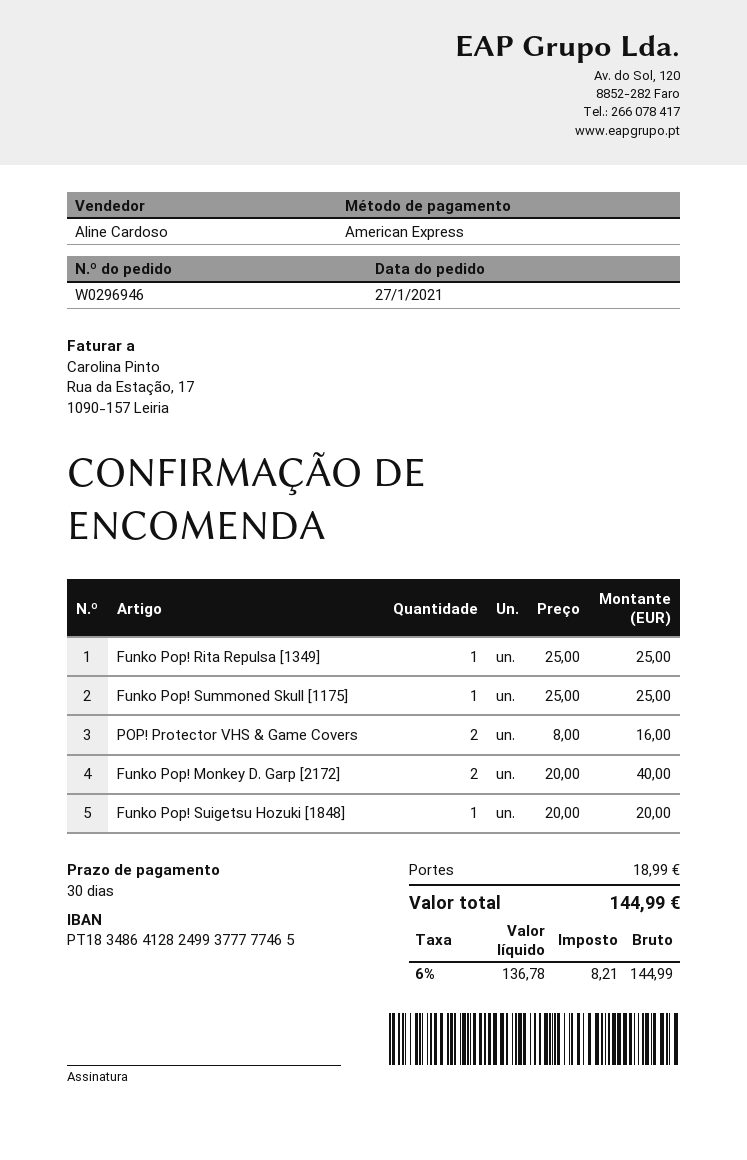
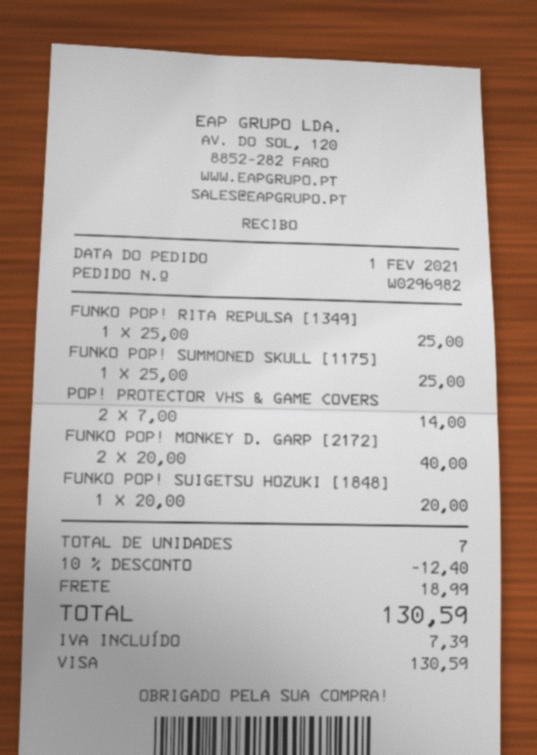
order number: W0296946 -> W0296982
order date: 2021-01-27 -> 2021-02-01
payment method: American Express -> Visa
POP! Protector VHS & Game Covers: 2 x 8.00 = 16.00 -> 2 x 7.00 = 14.00
discount: none -> 10% = 12.40
tax: 8.21 -> 7.39
total: 144.99 -> 130.59

